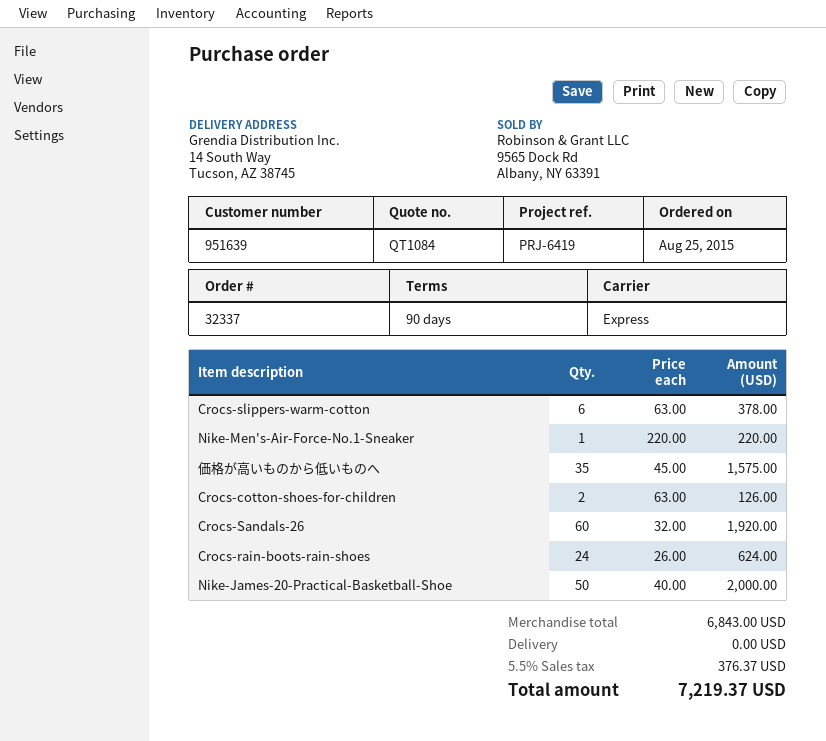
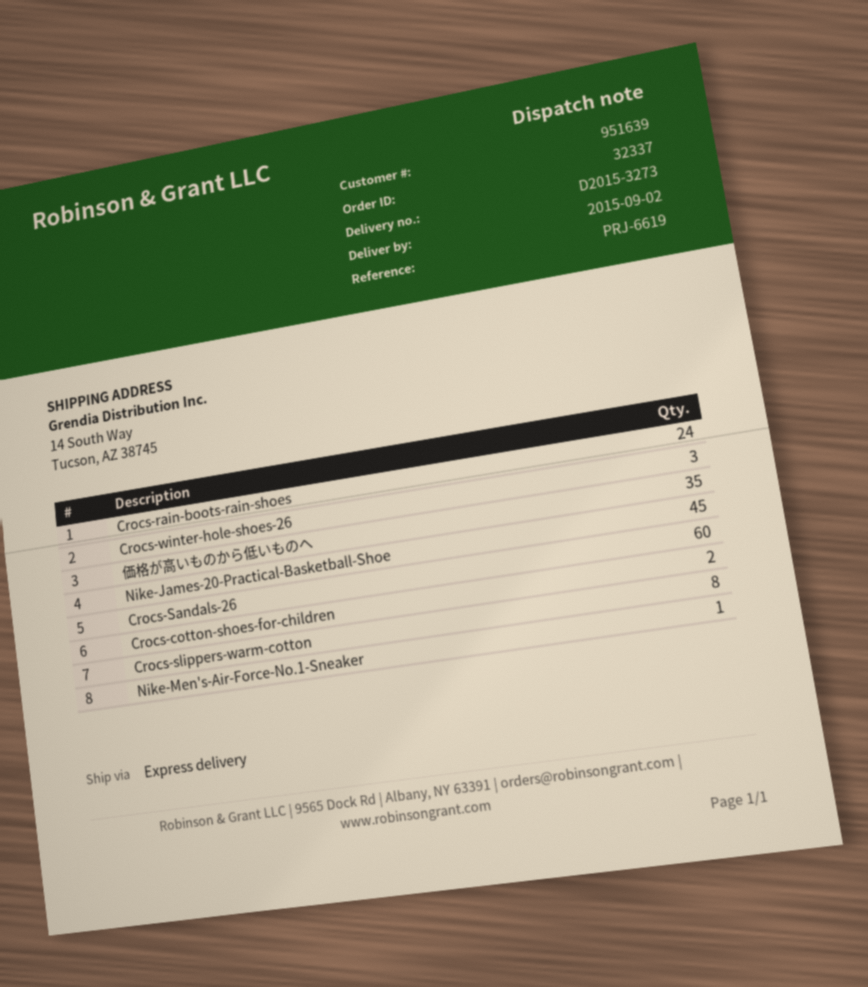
reference: PRJ-6419 -> PRJ-6619
Crocs-slippers-warm-cotton: 6 -> 8
Nike-James-20-Practical-Basketball-Shoe: 50 -> 45
Crocs-winter-hole-shoes-26: none -> 3

